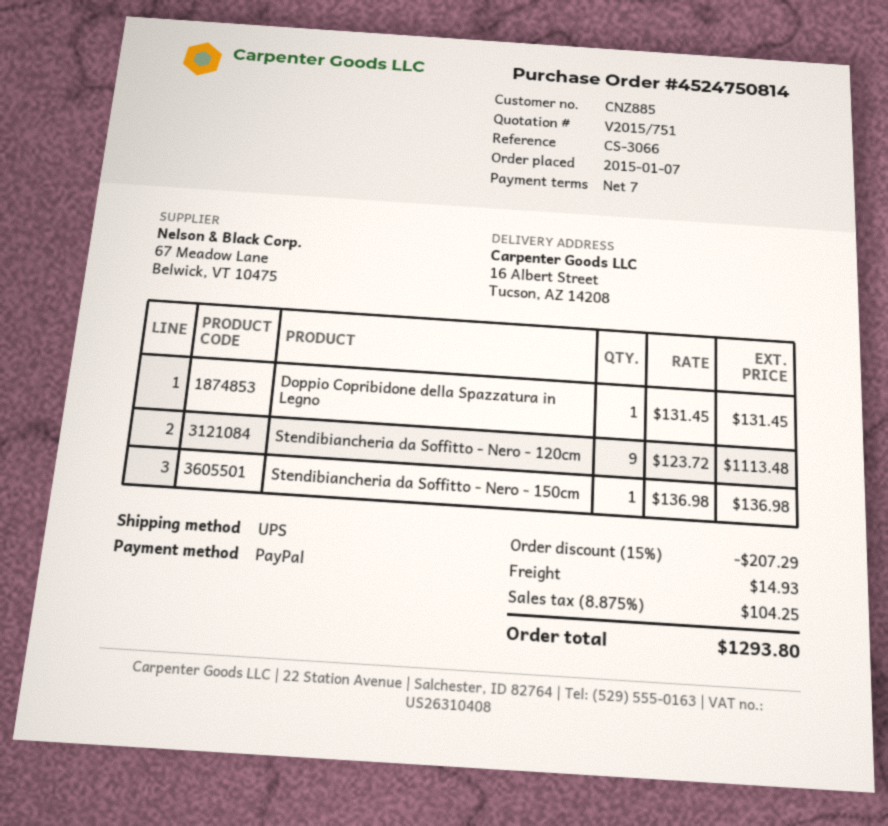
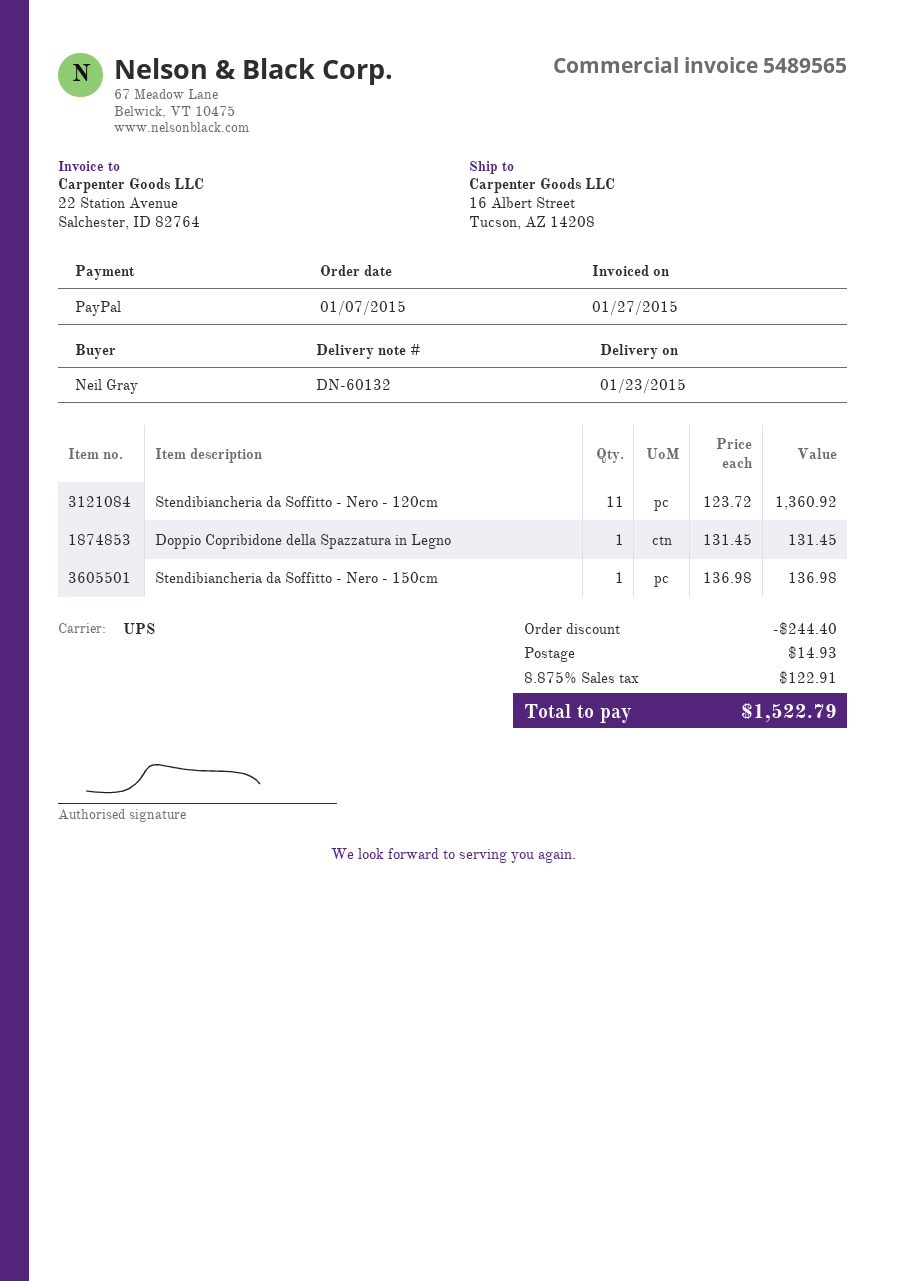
Stendibiancheria da Soffitto - Nero - 120cm: 9 x 123.72 = 1113.48 -> 11 x 123.72 = 1360.92
discount: 207.29 -> 244.40
tax: 8.875% = 104.25 -> 8.875% = 122.91
total: 1293.80 -> 1522.79

